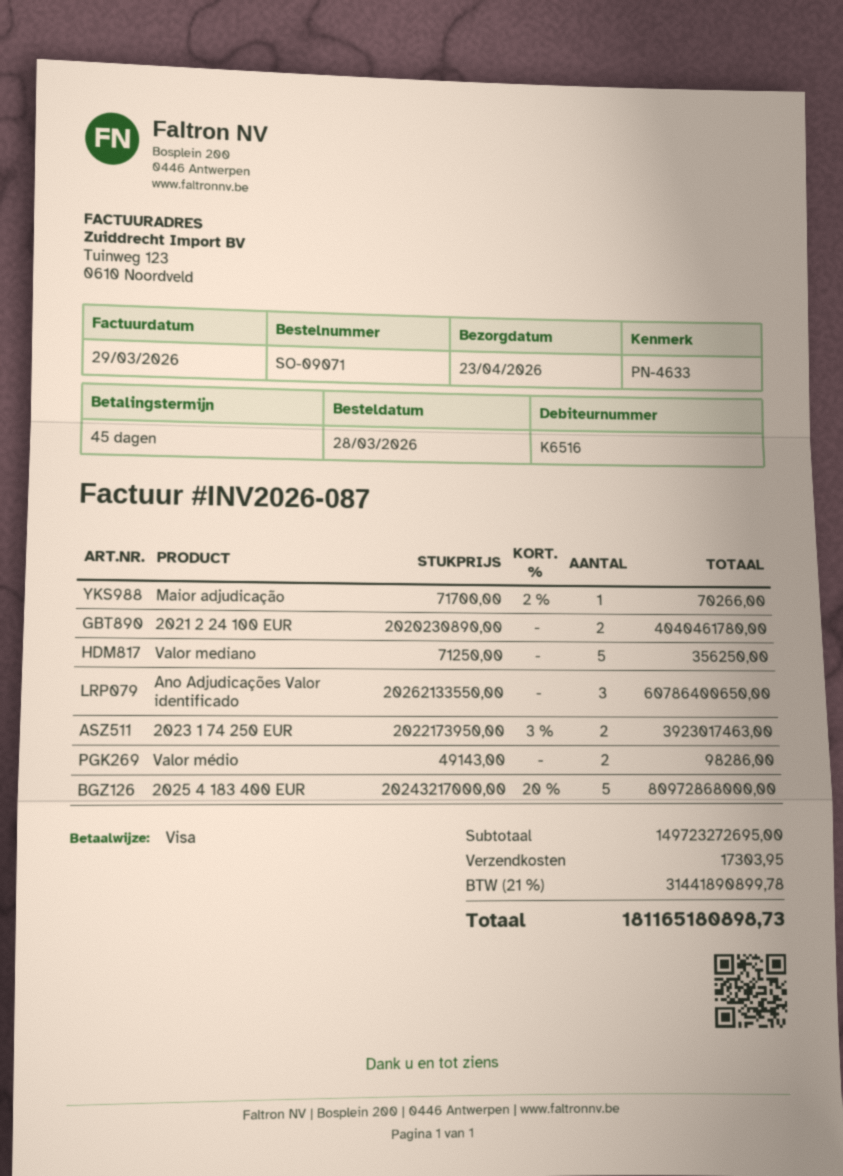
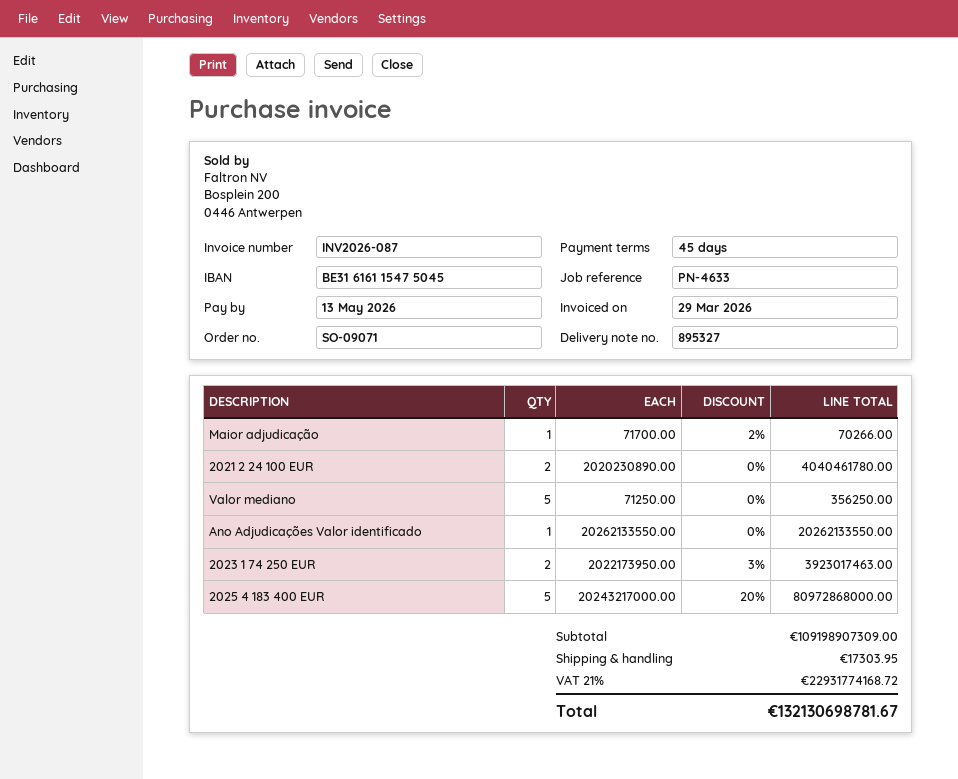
Ano Adjudicações Valor identificado: 3 x 20262133550.00 = 60786400650.00 -> 1 x 20262133550.00 = 20262133550.00
Valor médio: 2 x 49143.00 = 98286.00 -> none
subtotal: 149723272695.00 -> 109198907309.00
tax: 21% = 31441890899.78 -> 21% = 22931774168.72
total: 181165180898.73 -> 132130698781.67

